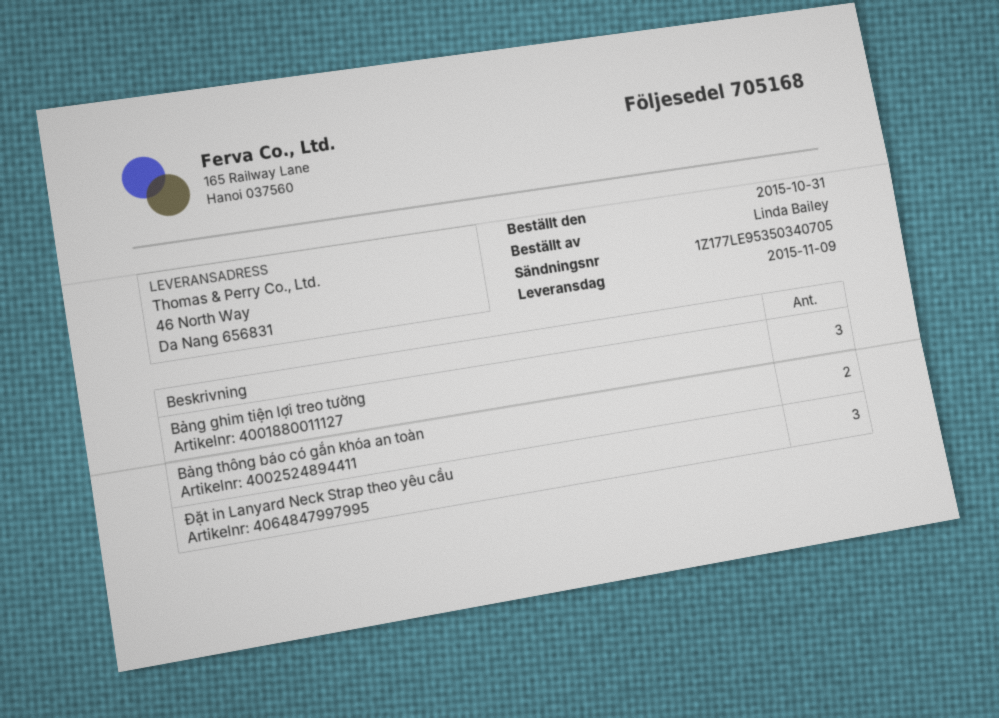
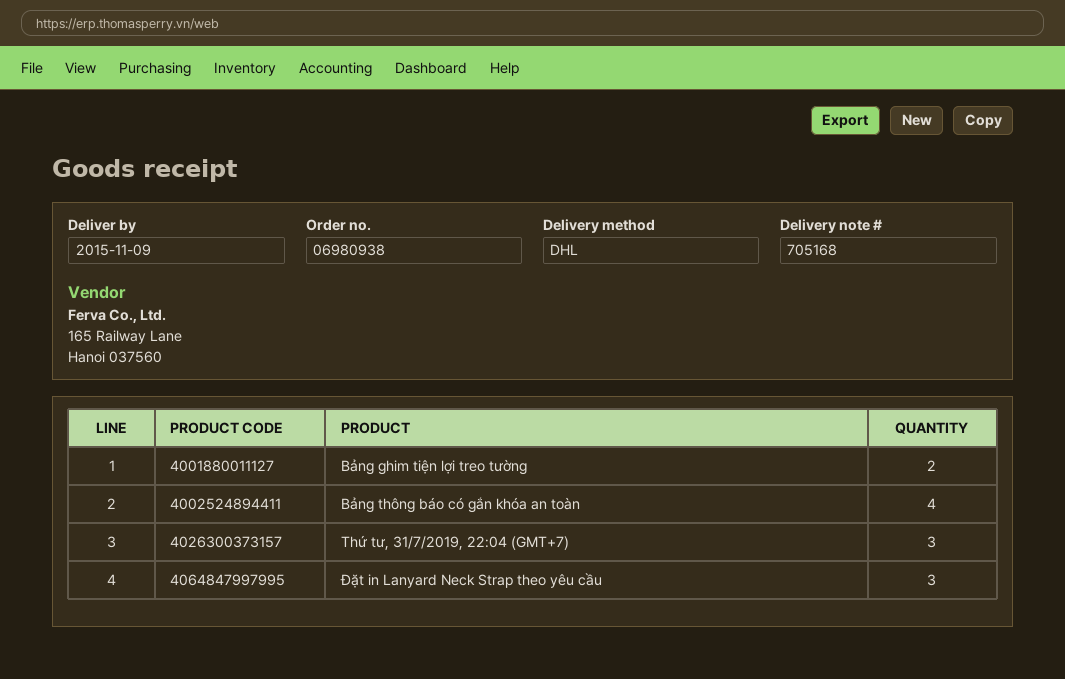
Bảng ghim tiện lợi treo tường: 3 -> 2
Bảng thông báo có gắn khóa an toàn: 2 -> 4
Thứ tư, 31/7/2019, 22:04 (GMT+7): none -> 3

